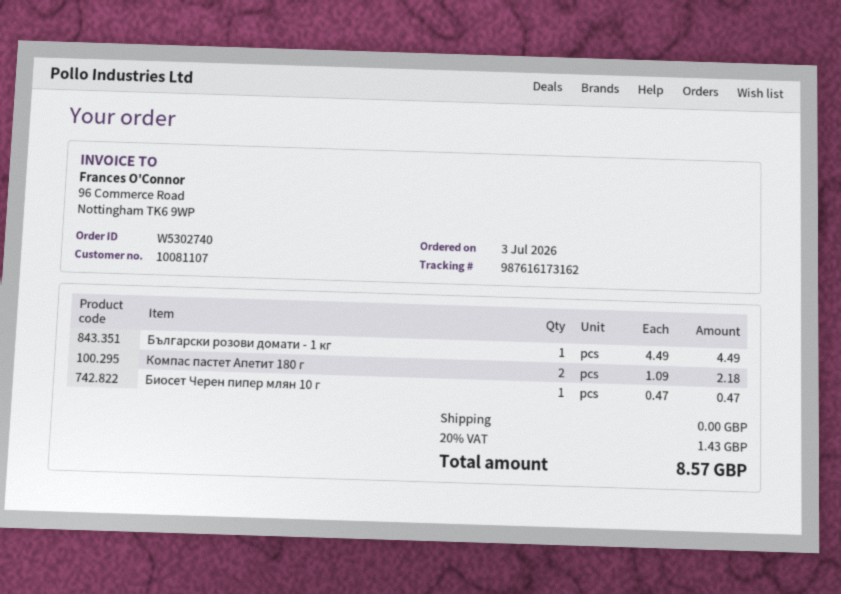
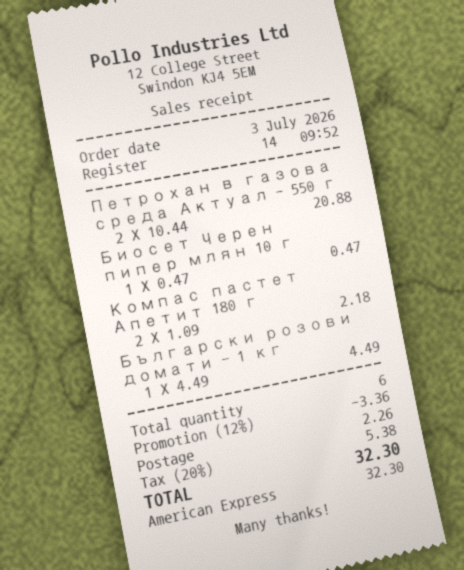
Петрохан в газова среда Актуал - 550 г: none -> 2 x 10.44 = 20.88
discount: none -> 12% = 3.36
shipping: 0.00 -> 2.26
tax: 20% = 1.43 -> 20% = 5.38
total: 8.57 -> 32.30

